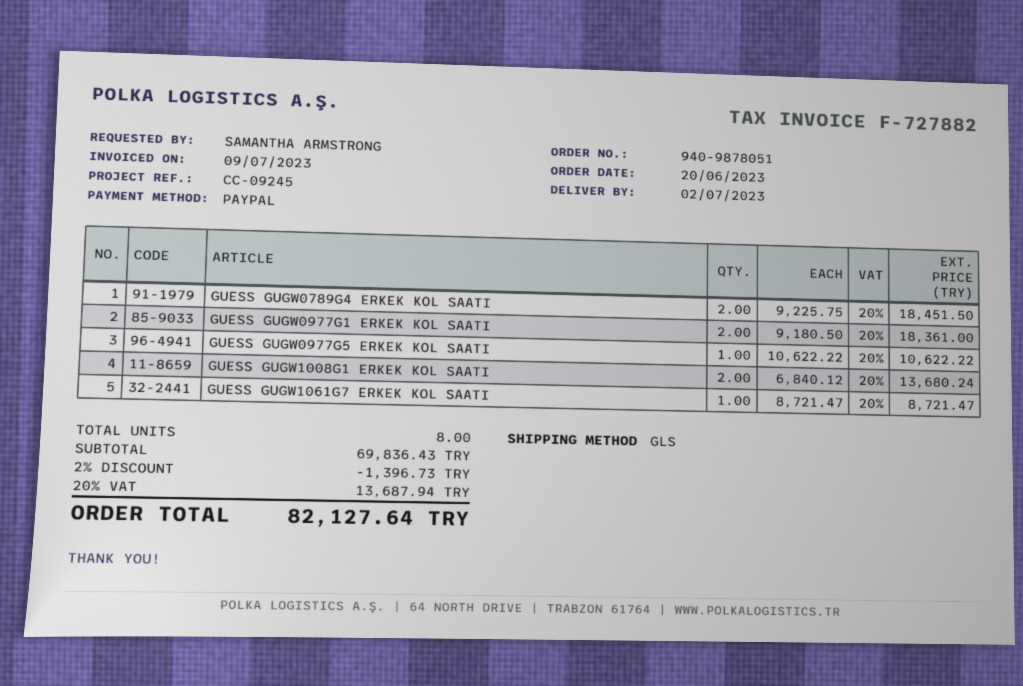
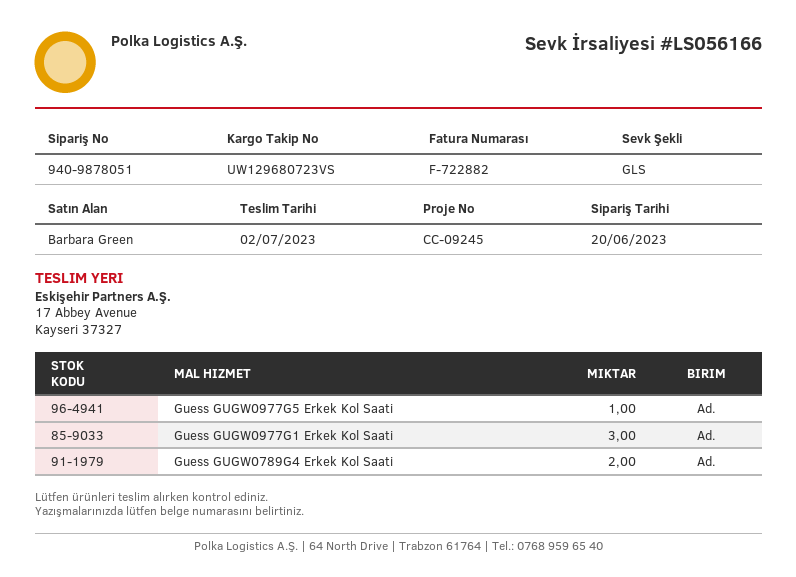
invoice number: F-727882 -> F-722882
ordered by: SAMANTHA ARMSTRONG -> Barbara Green
GUESS GUGW0977G1 ERKEK KOL SAATI: 2 -> 3
GUESS GUGW1008G1 ERKEK KOL SAATI: 2 -> none
GUESS GUGW1061G7 ERKEK KOL SAATI: 1 -> none

